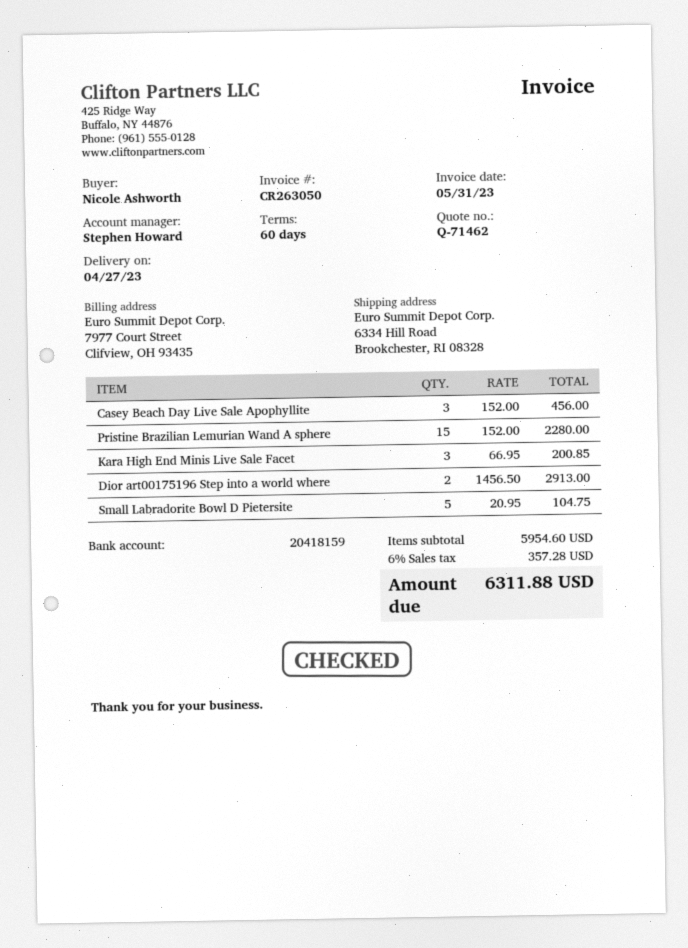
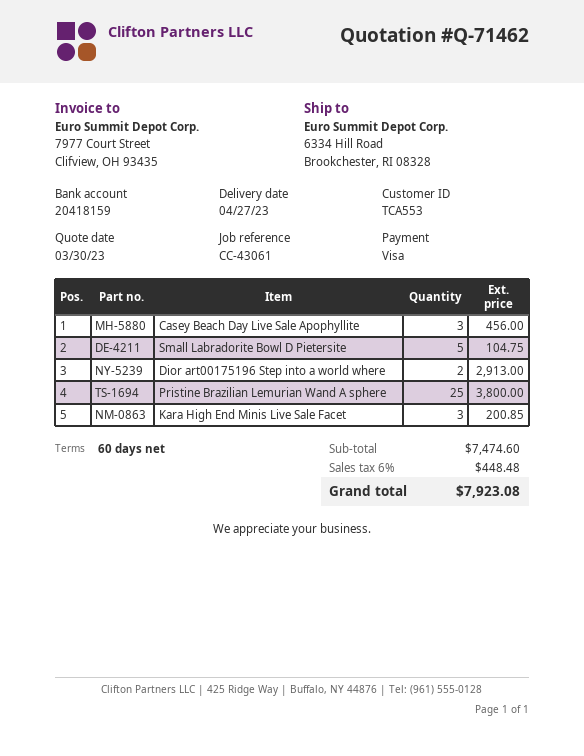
Pristine Brazilian Lemurian Wand A sphere: 15 for 2280.00 -> 25 for 3800.00
subtotal: 5954.60 -> 7474.60
tax: 6% = 357.28 -> 6% = 448.48
total: 6311.88 -> 7923.08

